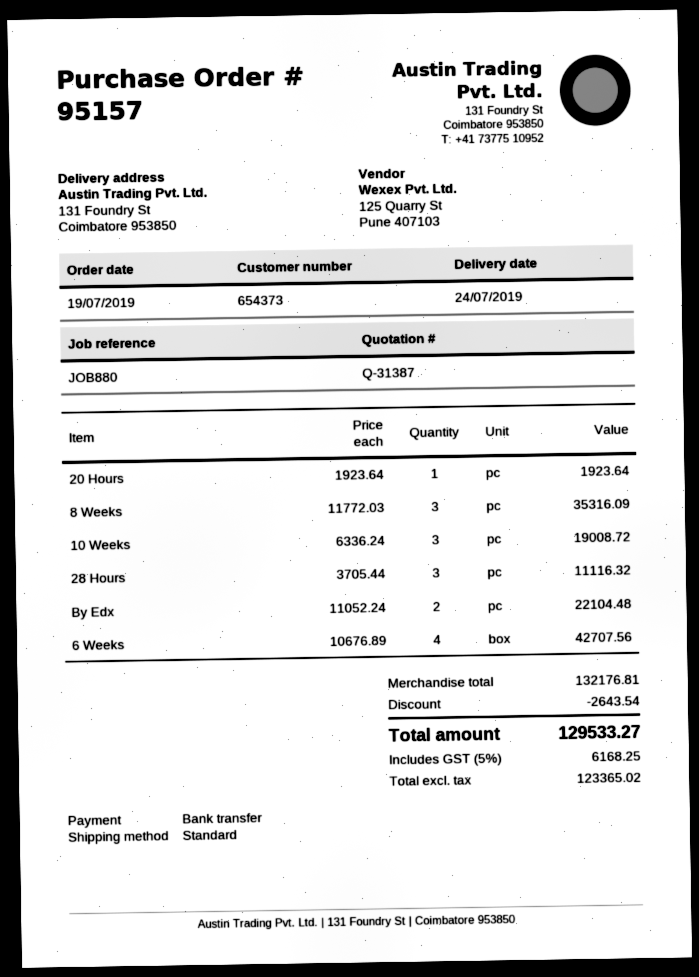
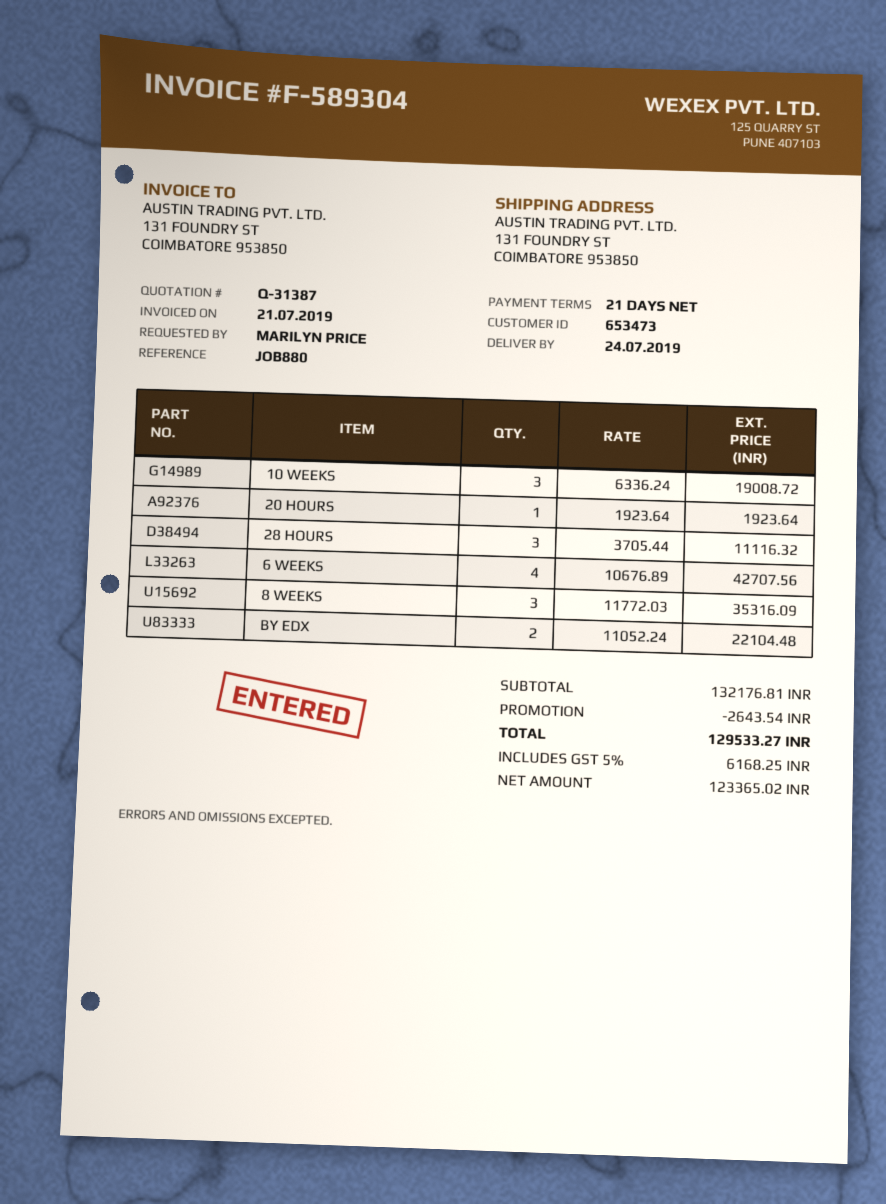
customer number: 654373 -> 653473

